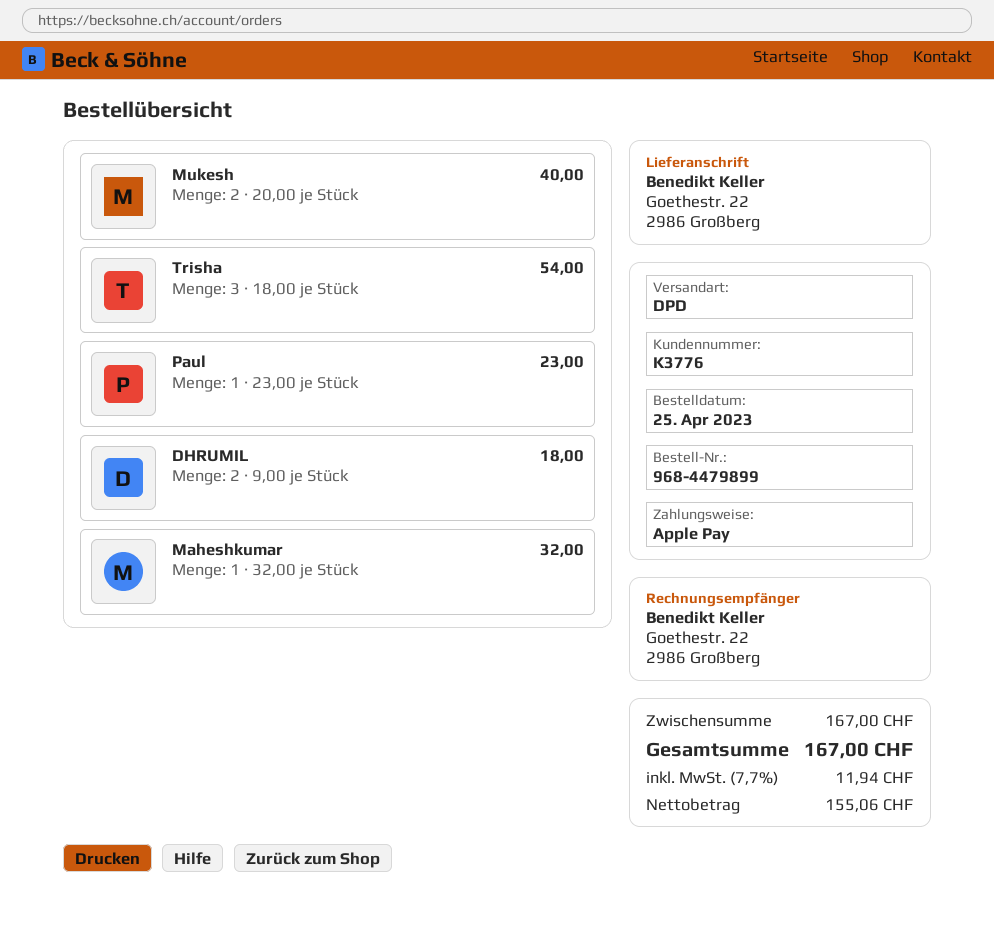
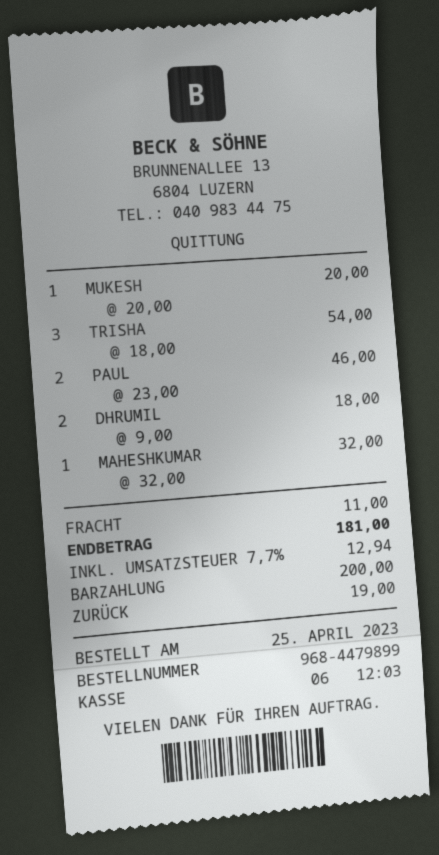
payment method: Apple Pay -> cash
Mukesh: 2 x 20.00 = 40.00 -> 1 x 20.00 = 20.00
Paul: 1 x 23.00 = 23.00 -> 2 x 23.00 = 46.00
shipping: none -> 11.00
tax: 7.7% = 11.94 -> 7.7% = 12.94
total: 167.00 -> 181.00

